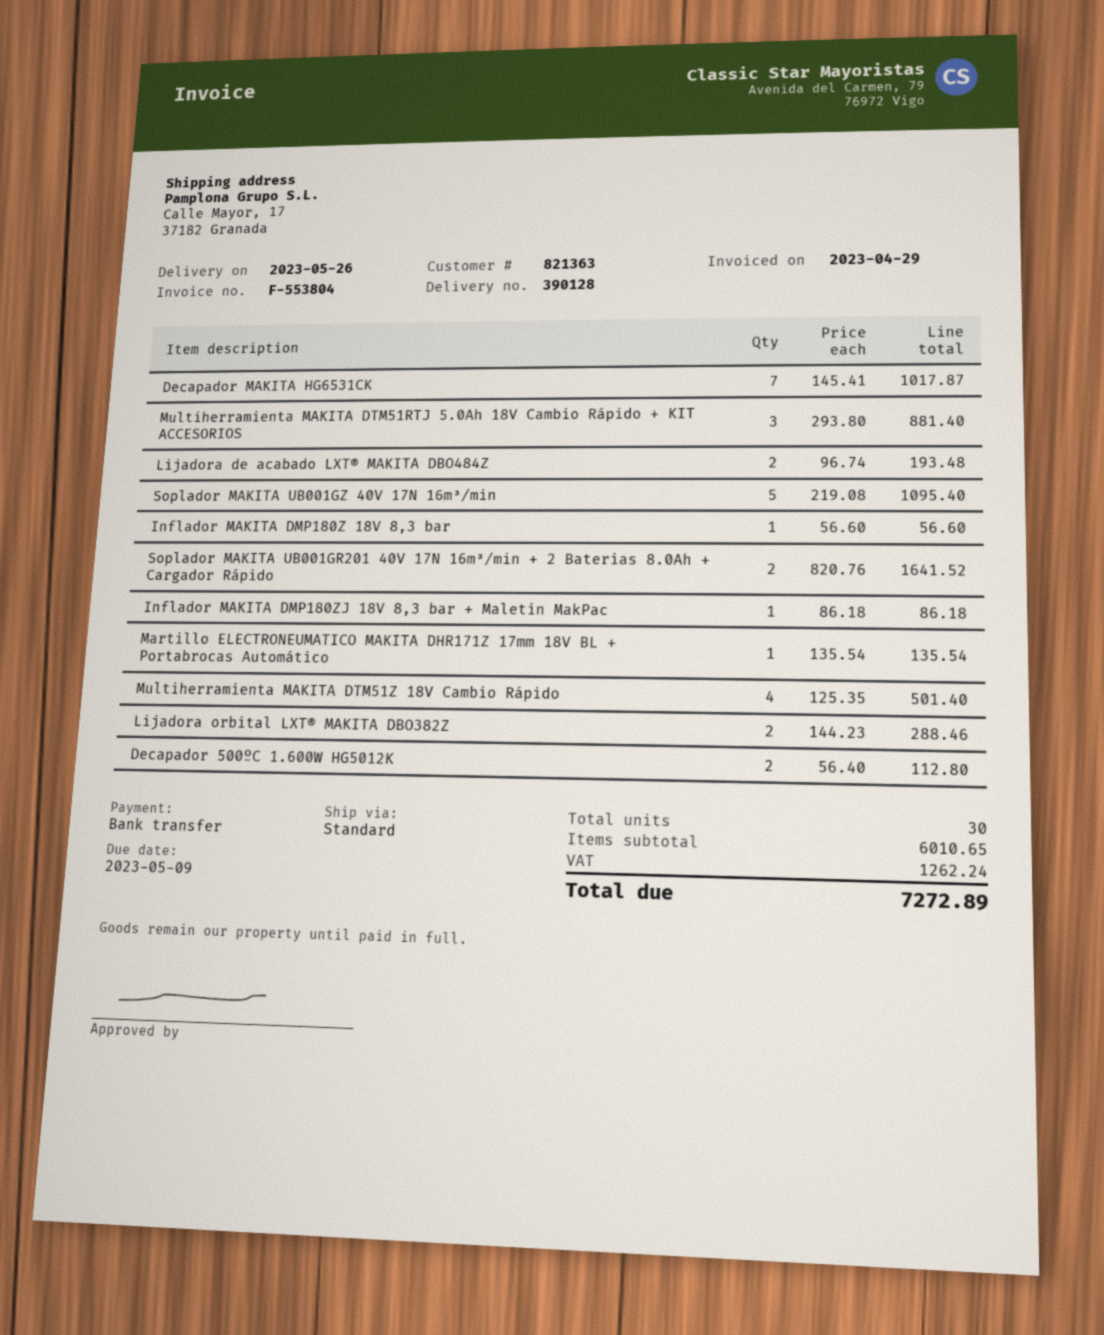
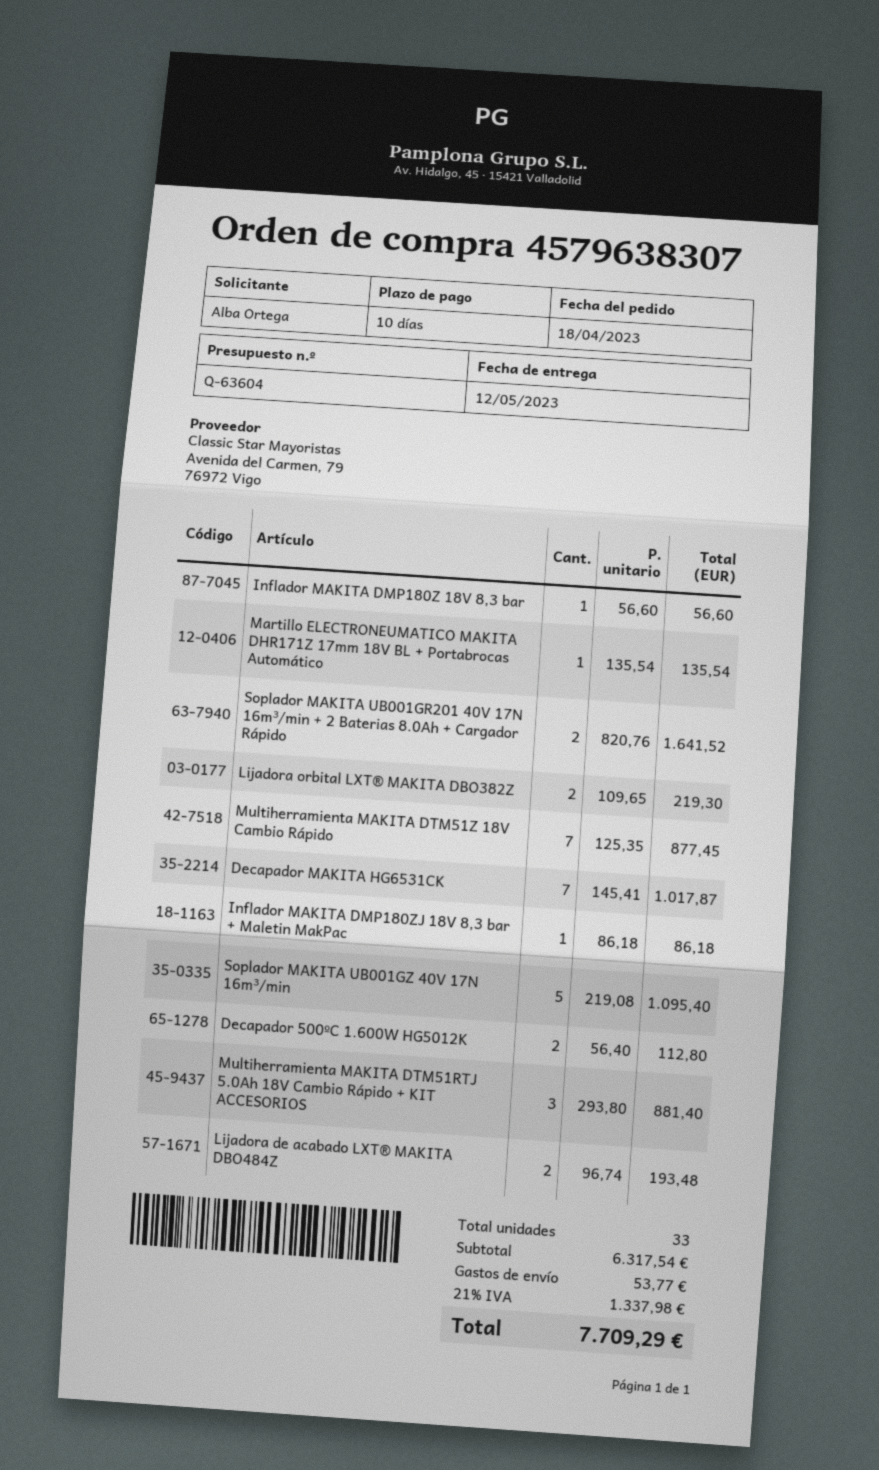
delivery date: 2023-05-26 -> 2023-05-12
Multiherramienta MAKITA DTM51Z 18V Cambio Rápido: 4 x 125.35 = 501.40 -> 7 x 125.35 = 877.45
Lijadora orbital LXT® MAKITA DBO382Z: 2 x 144.23 = 288.46 -> 2 x 109.65 = 219.30
total quantity: 30 -> 33
subtotal: 6010.65 -> 6317.54
shipping: none -> 53.77
tax: 1262.24 -> 1337.98
total: 7272.89 -> 7709.29

